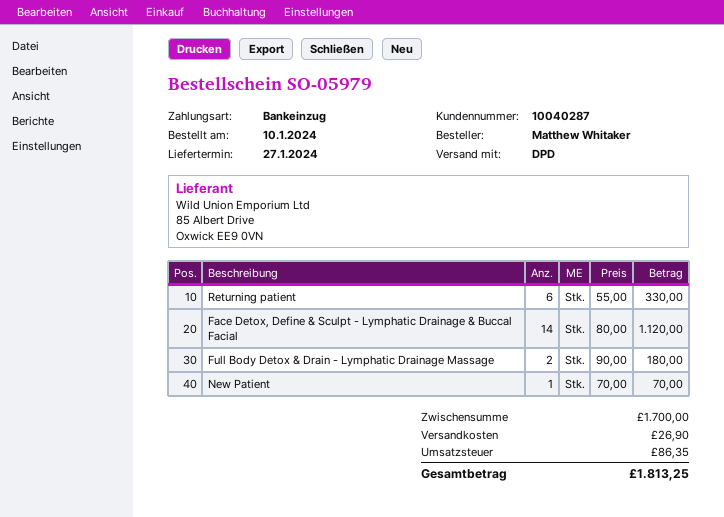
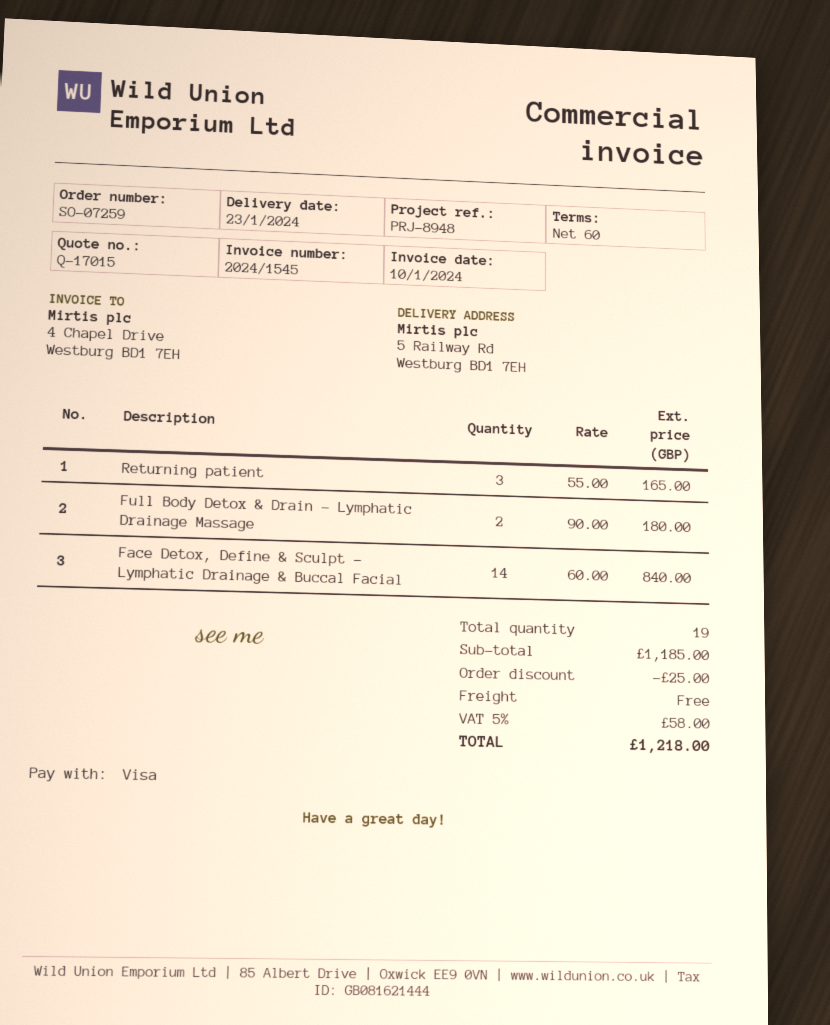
order number: SO-05979 -> SO-07259
delivery date: 2024-01-27 -> 2024-01-23
payment method: direct debit -> Visa
Returning patient: 6 x 55.00 = 330.00 -> 3 x 55.00 = 165.00
Face Detox, Define & Sculpt - Lymphatic Drainage & Buccal Facial: 14 x 80.00 = 1120.00 -> 14 x 60.00 = 840.00
New Patient: 1 x 70.00 = 70.00 -> none
subtotal: 1700.00 -> 1185.00
discount: none -> 25.00
shipping: 26.90 -> 0.00
tax: 86.35 -> 58.00
total: 1813.25 -> 1218.00

